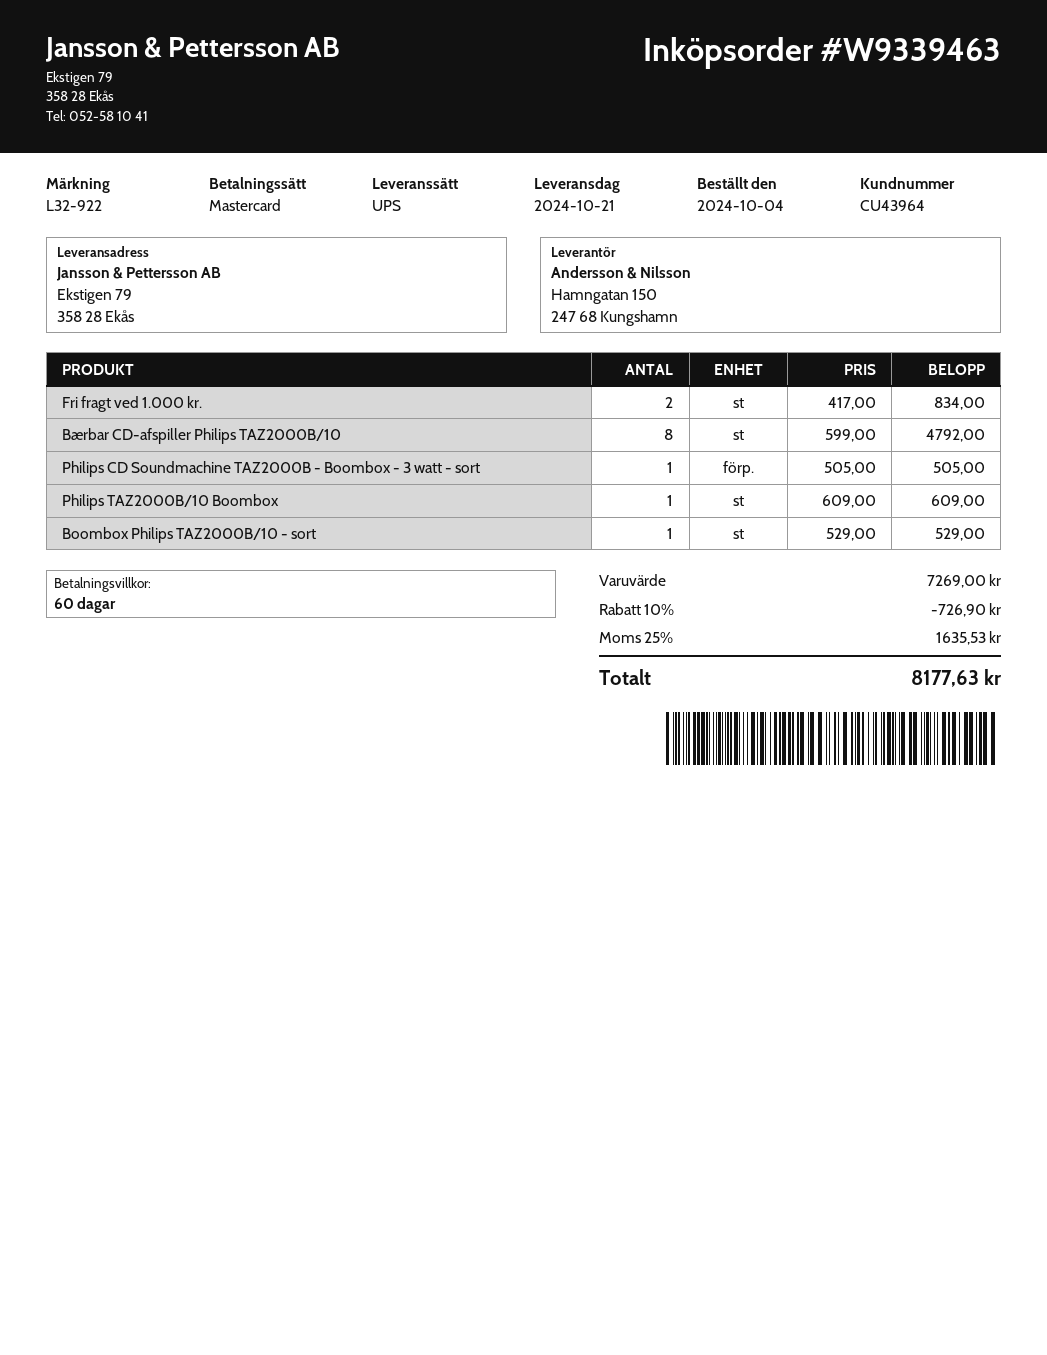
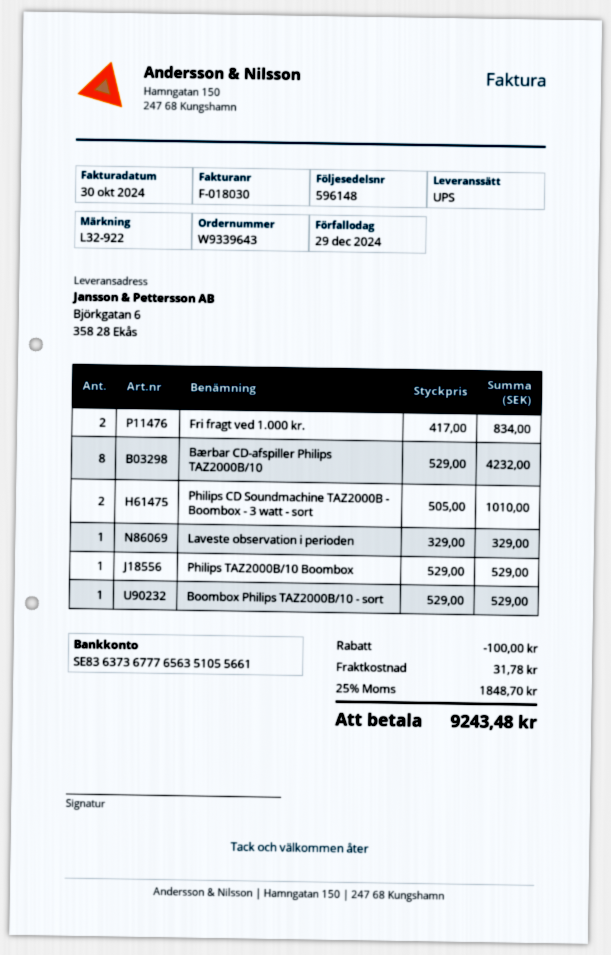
order number: W9339463 -> W9339643
ship to: Ekstigen 79, 358 28 Ekås -> Björkgatan 6, 358 28 Ekås
Bærbar CD-afspiller Philips TAZ2000B/10: 8 x 599.00 = 4792.00 -> 8 x 529.00 = 4232.00
Philips CD Soundmachine TAZ2000B - Boombox - 3 watt - sort: 1 x 505.00 = 505.00 -> 2 x 505.00 = 1010.00
Philips TAZ2000B/10 Boombox: 1 x 609.00 = 609.00 -> 1 x 529.00 = 529.00
Laveste observation i perioden: none -> 1 x 329.00 = 329.00
discount: 726.90 -> 100.00
shipping: none -> 31.78
tax: 25% = 1635.53 -> 25% = 1848.70
total: 8177.63 -> 9243.48

